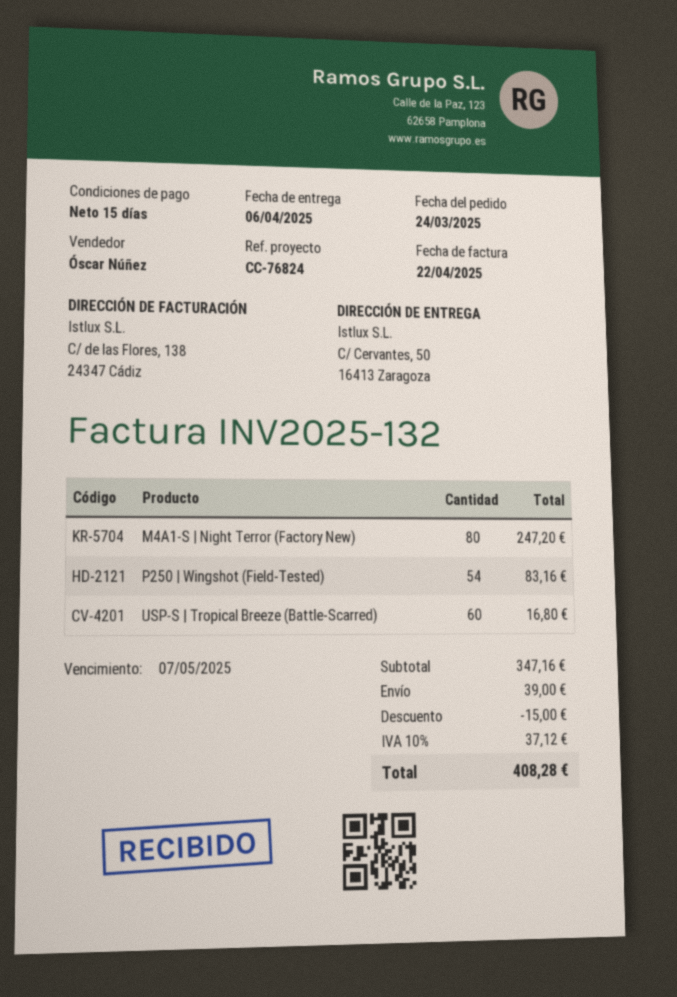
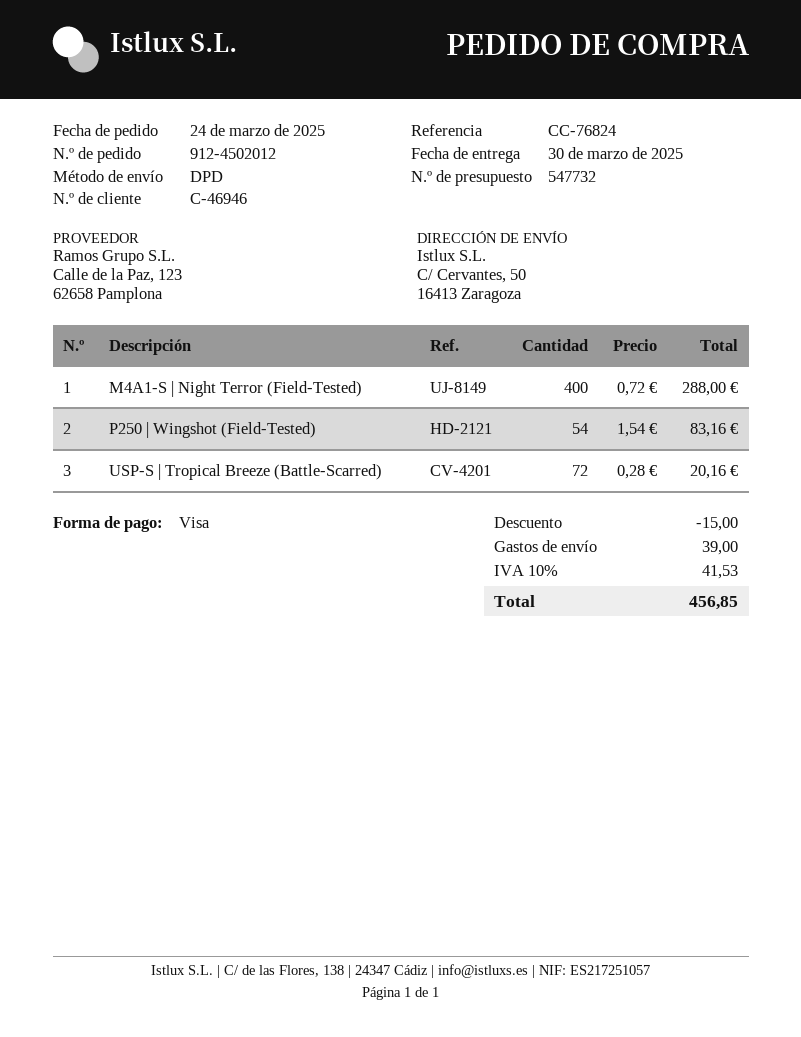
delivery date: 2025-04-06 -> 2025-03-30
M4A1-S | Night Terror (Factory New): 80 for 247.20 -> none
USP-S | Tropical Breeze (Battle-Scarred): 60 for 16.80 -> 72 for 20.16
M4A1-S | Night Terror (Field-Tested): none -> 400 for 288.00
tax: 10% = 37.12 -> 10% = 41.53
total: 408.28 -> 456.85

